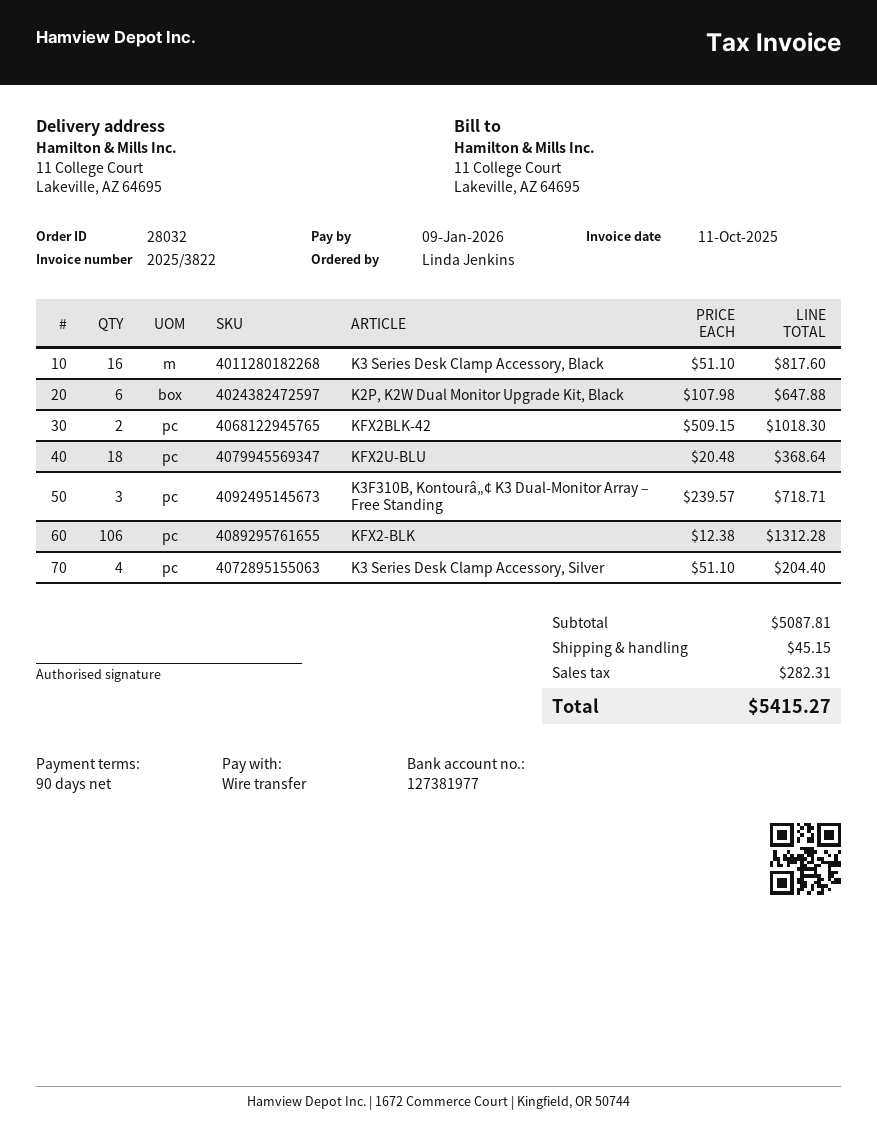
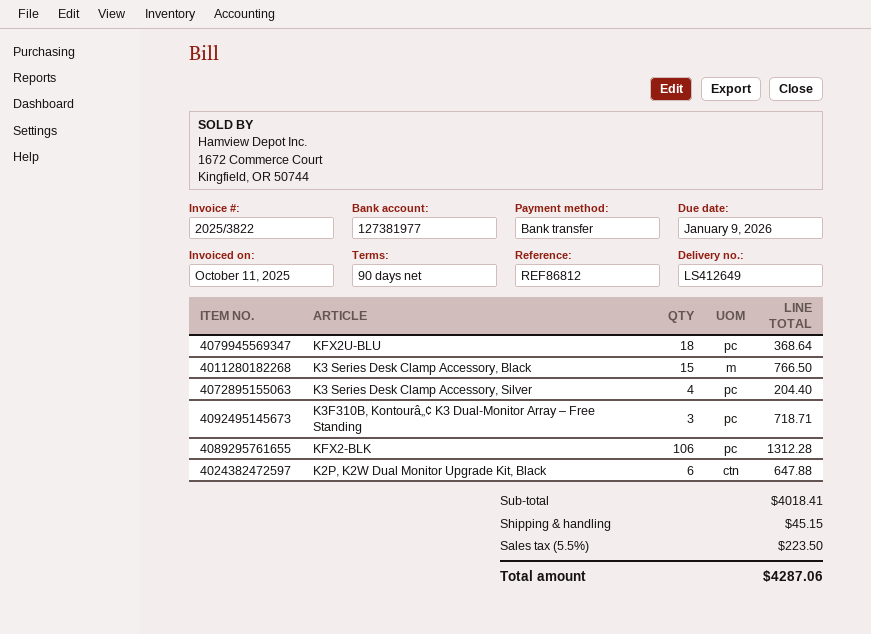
K3 Series Desk Clamp Accessory, Black: 16 for 817.60 -> 15 for 766.50
KFX2BLK-42: 2 for 1018.30 -> none
subtotal: 5087.81 -> 4018.41
tax: 282.31 -> 223.50
total: 5415.27 -> 4287.06

